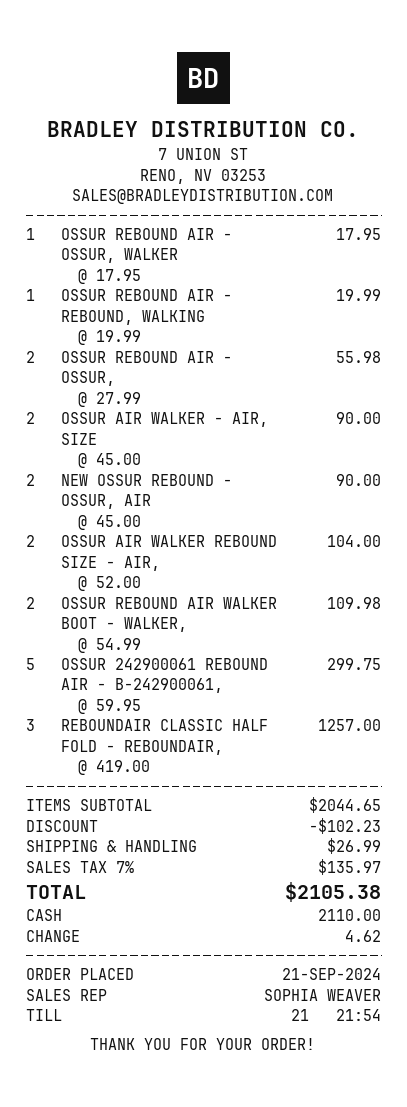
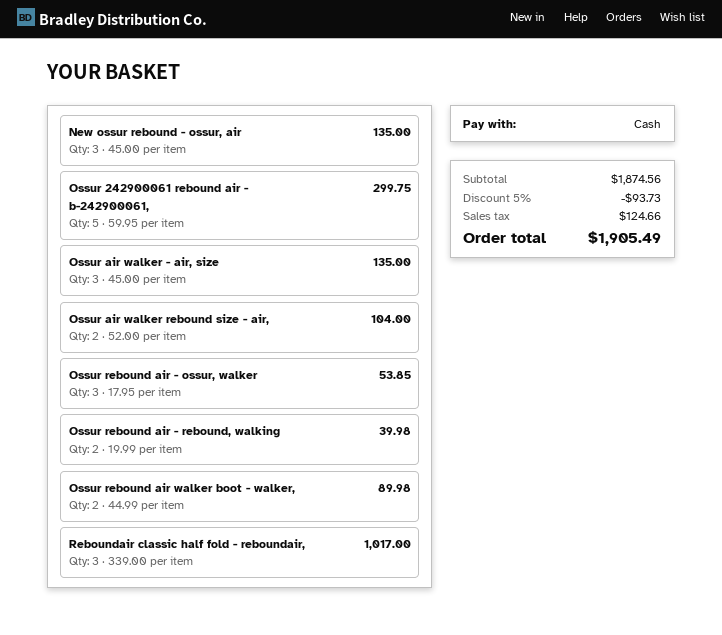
OSSUR REBOUND AIR - OSSUR, WALKER: 1 x 17.95 = 17.95 -> 3 x 17.95 = 53.85
OSSUR REBOUND AIR - REBOUND, WALKING: 1 x 19.99 = 19.99 -> 2 x 19.99 = 39.98
OSSUR REBOUND AIR - OSSUR,: 2 x 27.99 = 55.98 -> none
OSSUR AIR WALKER - AIR, SIZE: 2 x 45.00 = 90.00 -> 3 x 45.00 = 135.00
NEW OSSUR REBOUND - OSSUR, AIR: 2 x 45.00 = 90.00 -> 3 x 45.00 = 135.00
OSSUR REBOUND AIR WALKER BOOT - WALKER,: 2 x 54.99 = 109.98 -> 2 x 44.99 = 89.98
REBOUNDAIR CLASSIC HALF FOLD - REBOUNDAIR,: 3 x 419.00 = 1257.00 -> 3 x 339.00 = 1017.00
subtotal: 2044.65 -> 1874.56
discount: 102.23 -> 93.73
shipping: 26.99 -> none
tax: 135.97 -> 124.66
total: 2105.38 -> 1905.49

